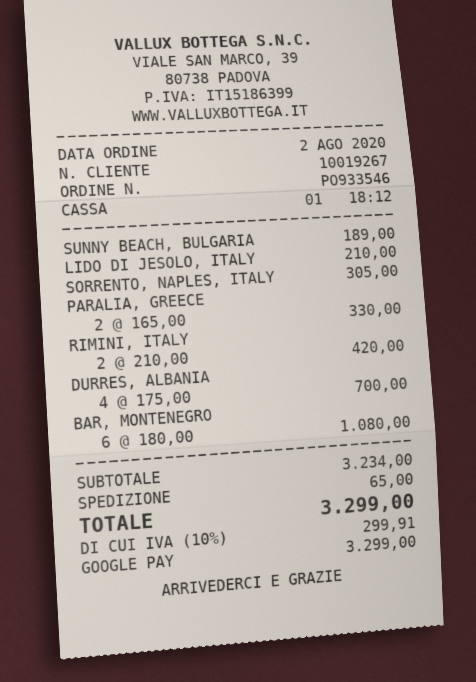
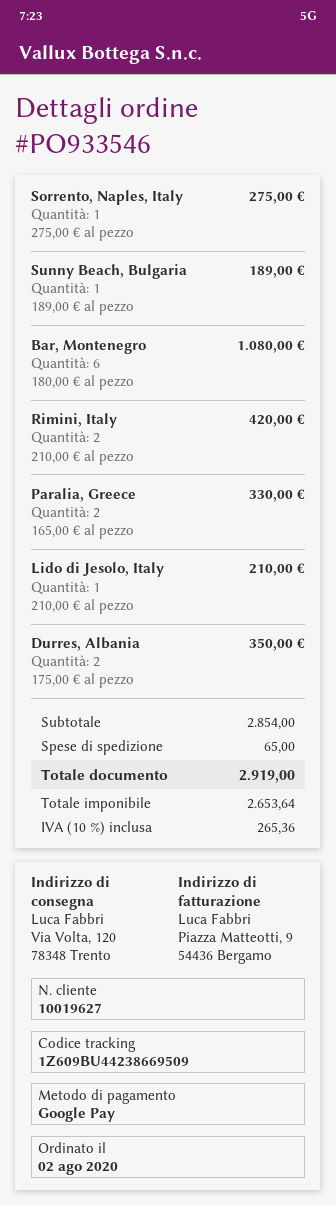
customer number: 10019267 -> 10019627
SORRENTO, NAPLES, ITALY: 1 x 305.00 = 305.00 -> 1 x 275.00 = 275.00
DURRES, ALBANIA: 4 x 175.00 = 700.00 -> 2 x 175.00 = 350.00
subtotal: 3234.00 -> 2854.00
tax: 10% = 299.91 -> 10% = 265.36
total: 3299.00 -> 2919.00

